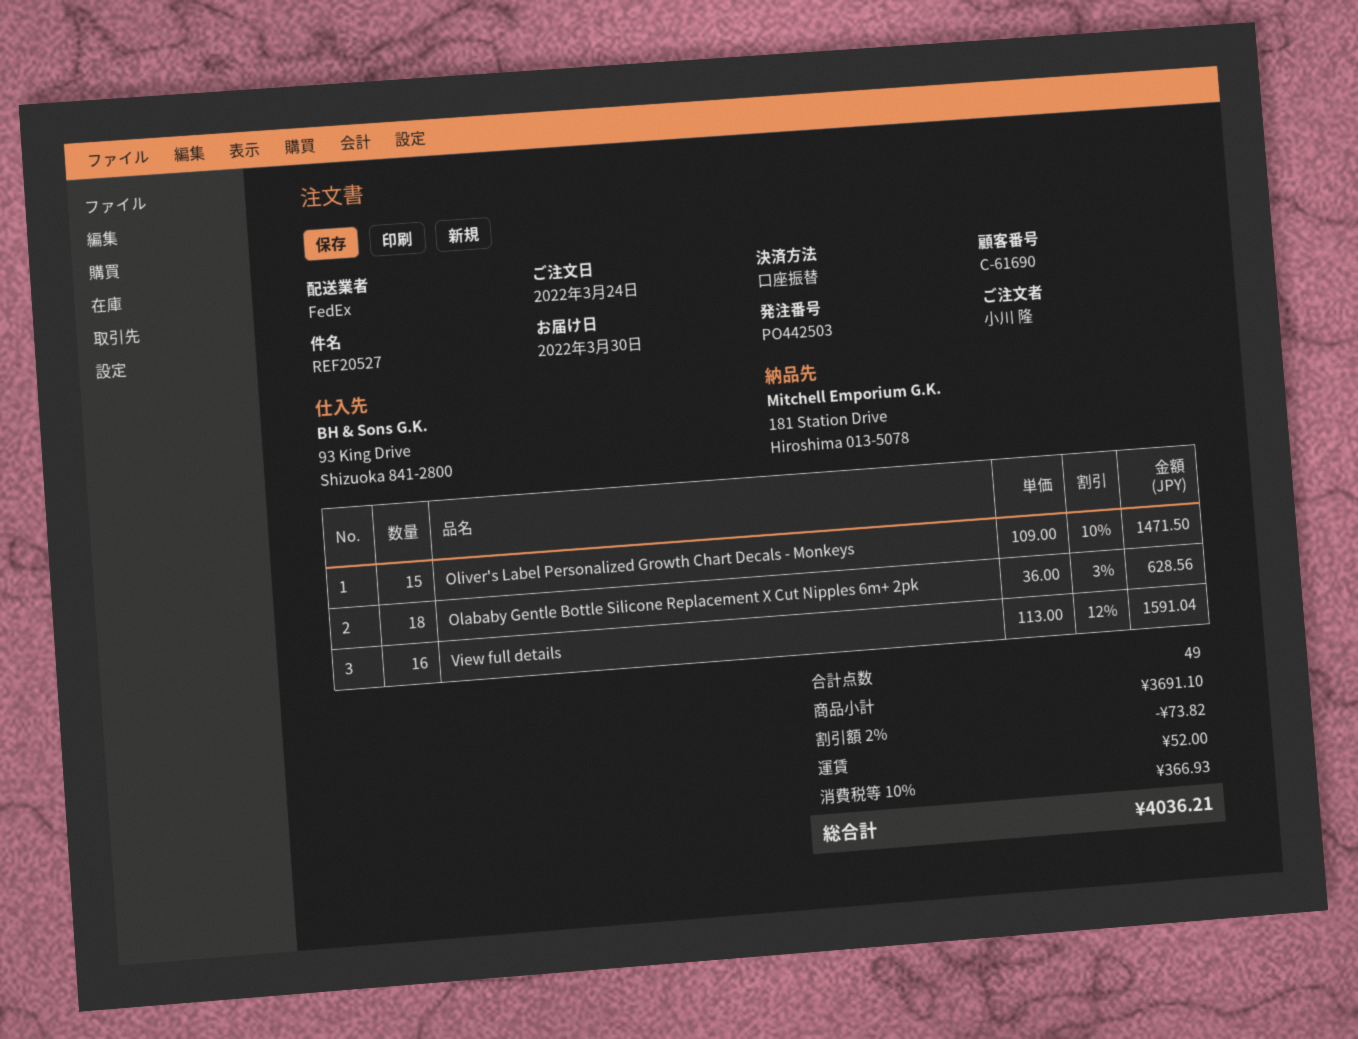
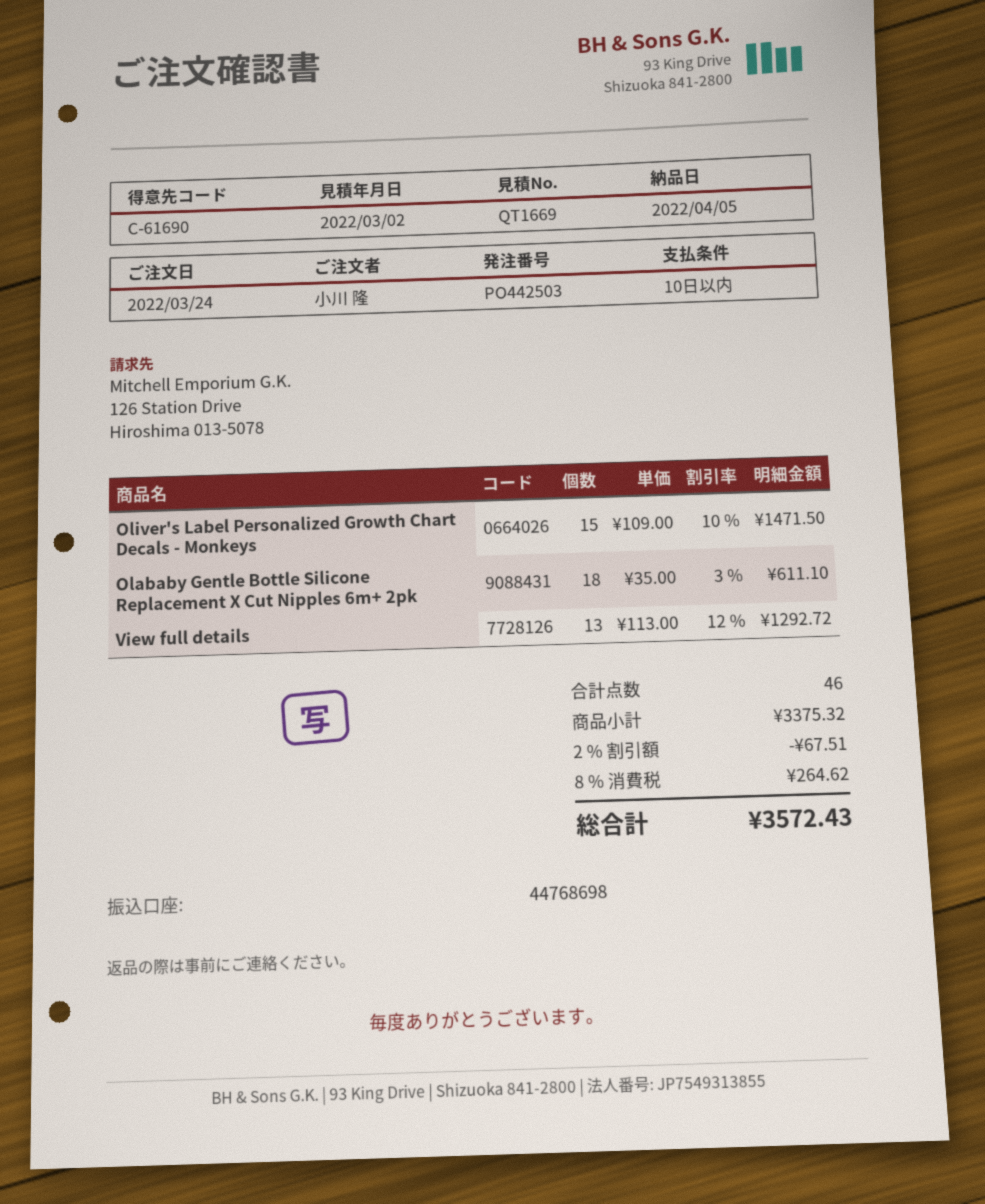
delivery date: 2022-03-30 -> 2022-04-05
Olababy Gentle Bottle Silicone Replacement X Cut Nipples 6m+ 2pk: 18 x 36.00 - 3% = 628.56 -> 18 x 35.00 - 3% = 611.10
View full details: 16 x 113.00 - 12% = 1591.04 -> 13 x 113.00 - 12% = 1292.72
total quantity: 49 -> 46
subtotal: 3691.10 -> 3375.32
discount: 2% = 73.82 -> 2% = 67.51
shipping: 52.00 -> none
tax: 10% = 366.93 -> 8% = 264.62
total: 4036.21 -> 3572.43

